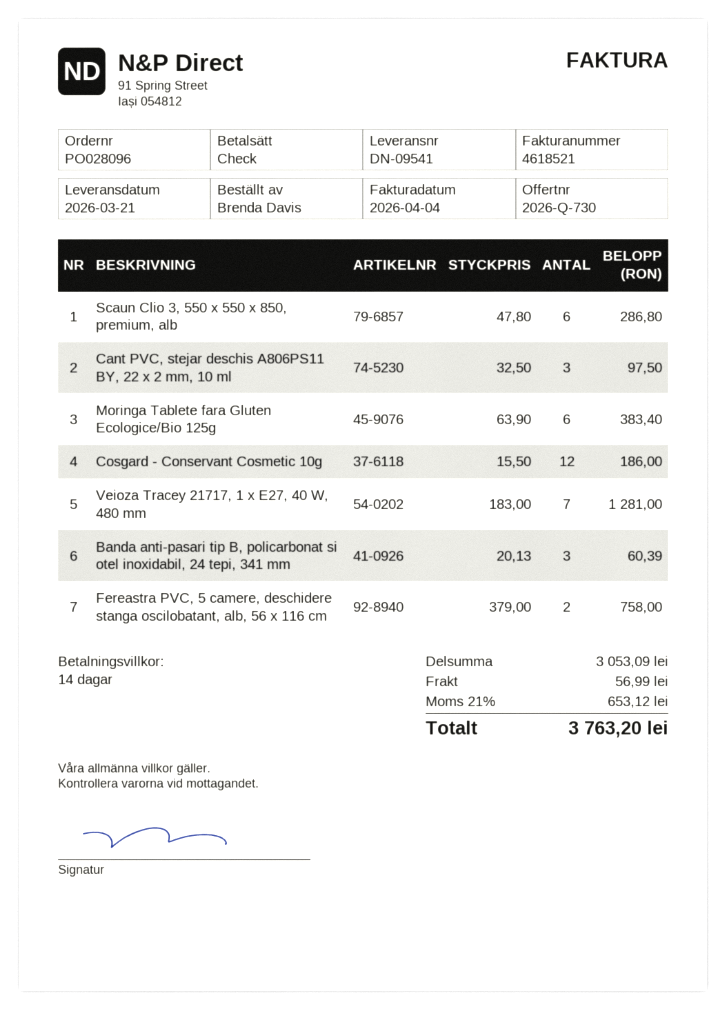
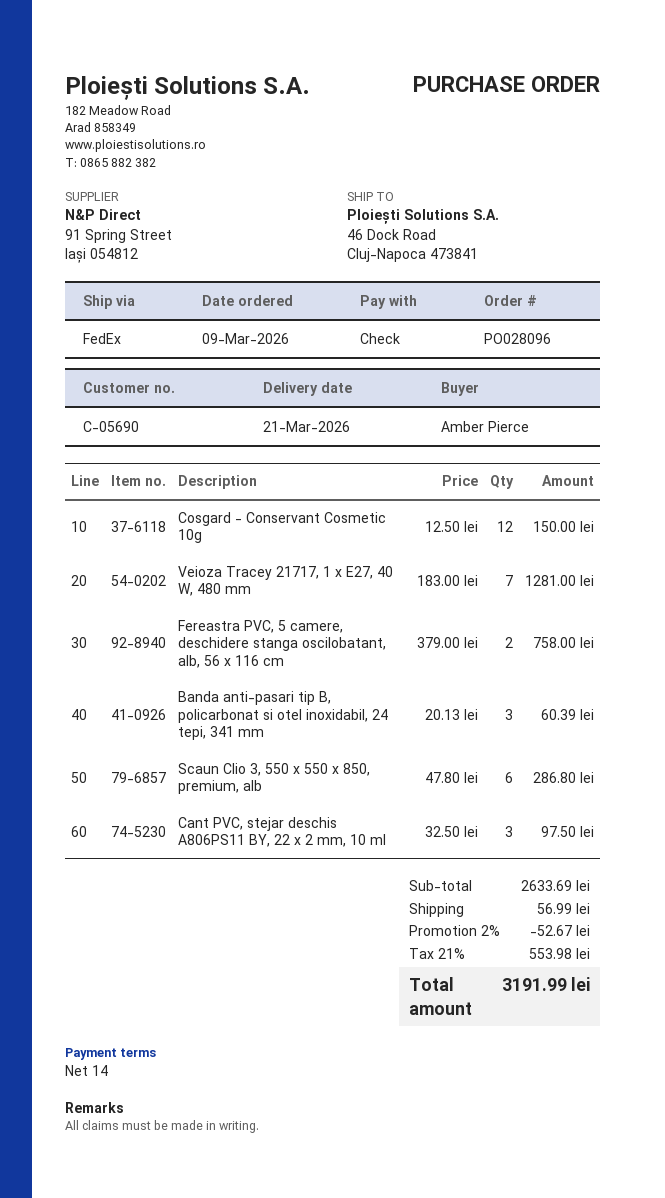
ordered by: Brenda Davis -> Amber Pierce
Moringa Tablete fara Gluten Ecologice/Bio 125g: 6 x 63.90 = 383.40 -> none
Cosgard - Conservant Cosmetic 10g: 12 x 15.50 = 186.00 -> 12 x 12.50 = 150.00
subtotal: 3053.09 -> 2633.69
discount: none -> 2% = 52.67
tax: 21% = 653.12 -> 21% = 553.98
total: 3763.20 -> 3191.99

